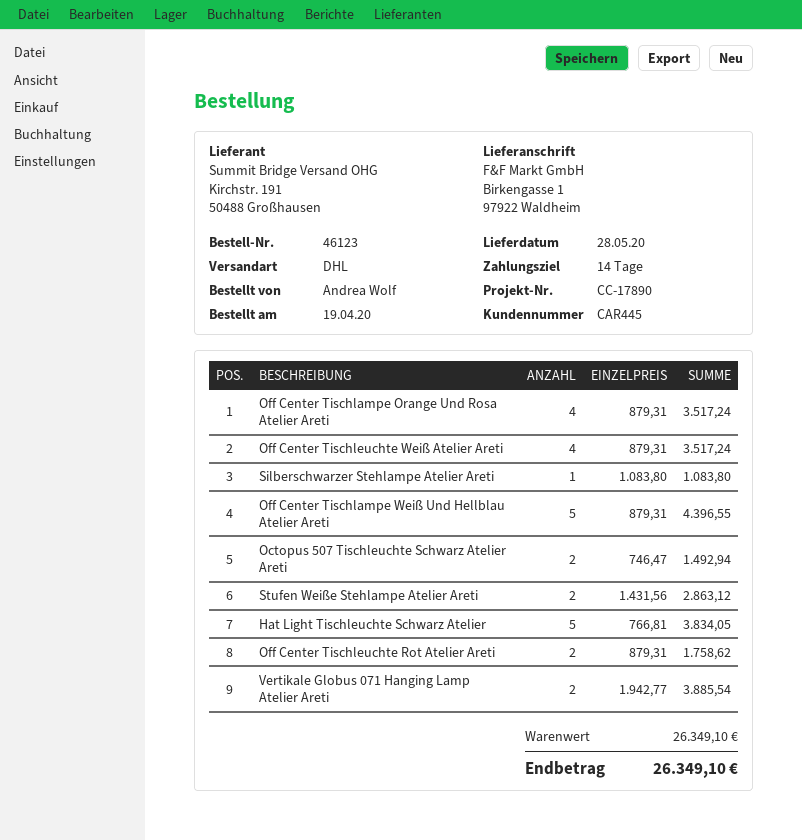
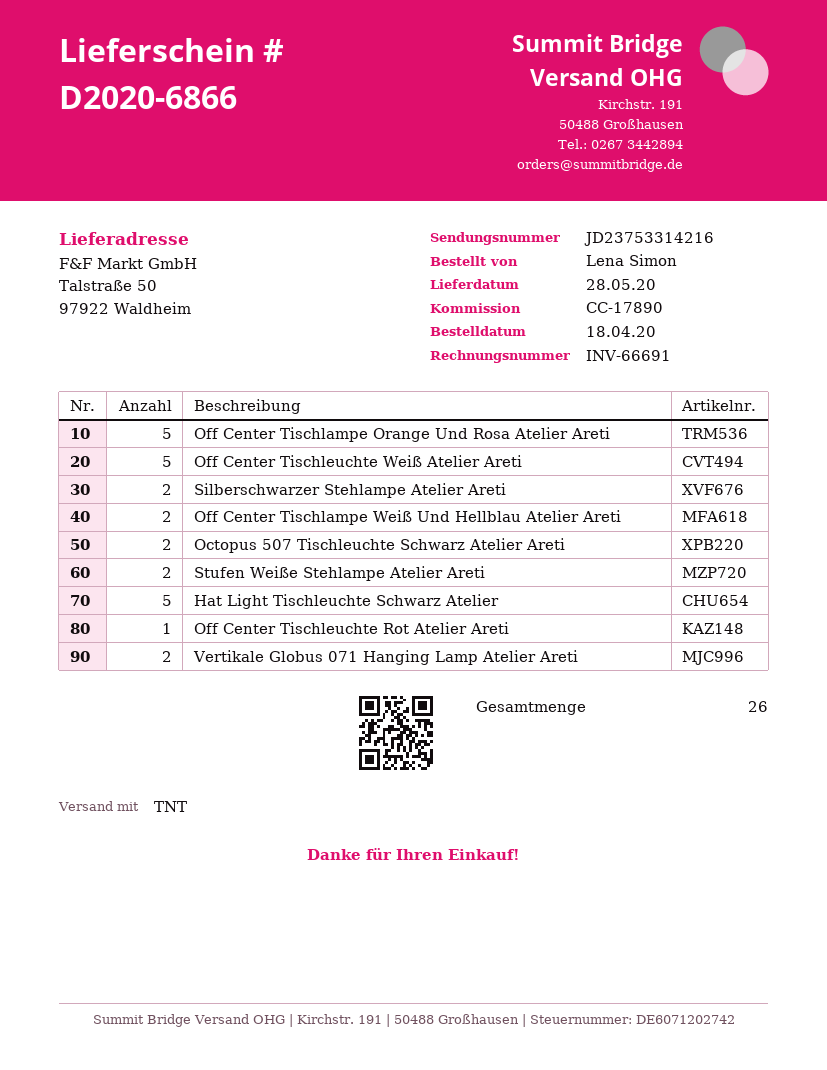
order date: 2020-04-19 -> 2020-04-18
ordered by: Andrea Wolf -> Lena Simon
shipping method: DHL -> TNT
ship to: Birkengasse 1, 97922 Waldheim -> Talstraße 50, 97922 Waldheim
Off Center Tischlampe Orange Und Rosa Atelier Areti: 4 -> 5
Off Center Tischleuchte Weiß Atelier Areti: 4 -> 5
Silberschwarzer Stehlampe Atelier Areti: 1 -> 2
Off Center Tischlampe Weiß Und Hellblau Atelier Areti: 5 -> 2
Off Center Tischleuchte Rot Atelier Areti: 2 -> 1

